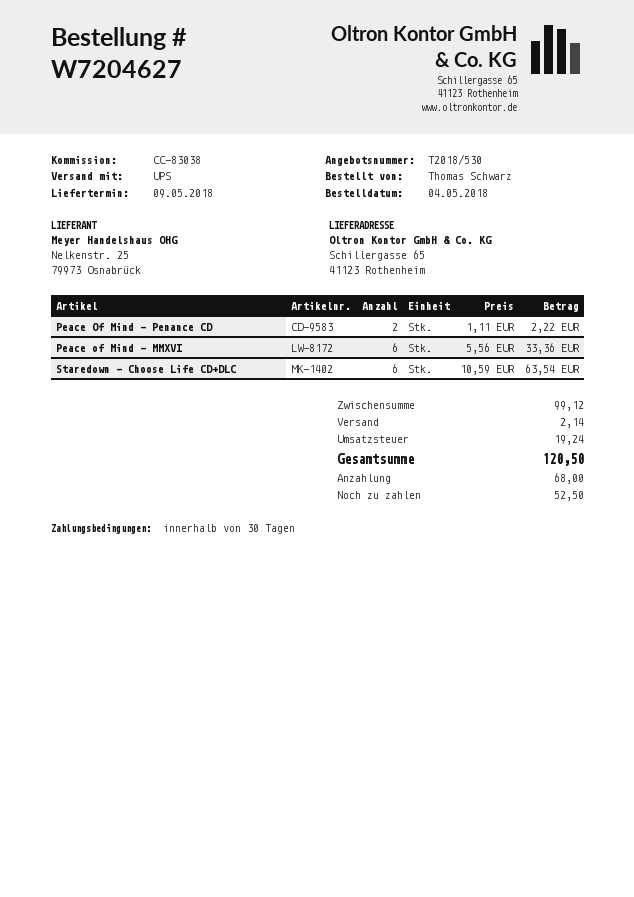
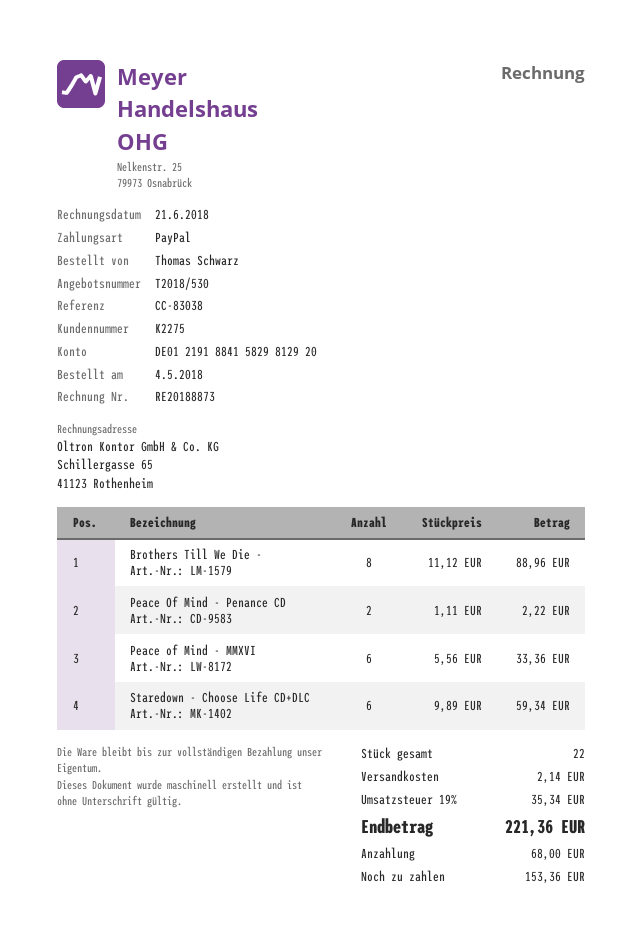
Staredown - Choose Life CD+DLC: 6 x 10.59 = 63.54 -> 6 x 9.89 = 59.34
Brothers Till We Die -: none -> 8 x 11.12 = 88.96
tax: 19.24 -> 35.34
total: 120.50 -> 221.36
balance: 52.50 -> 153.36

